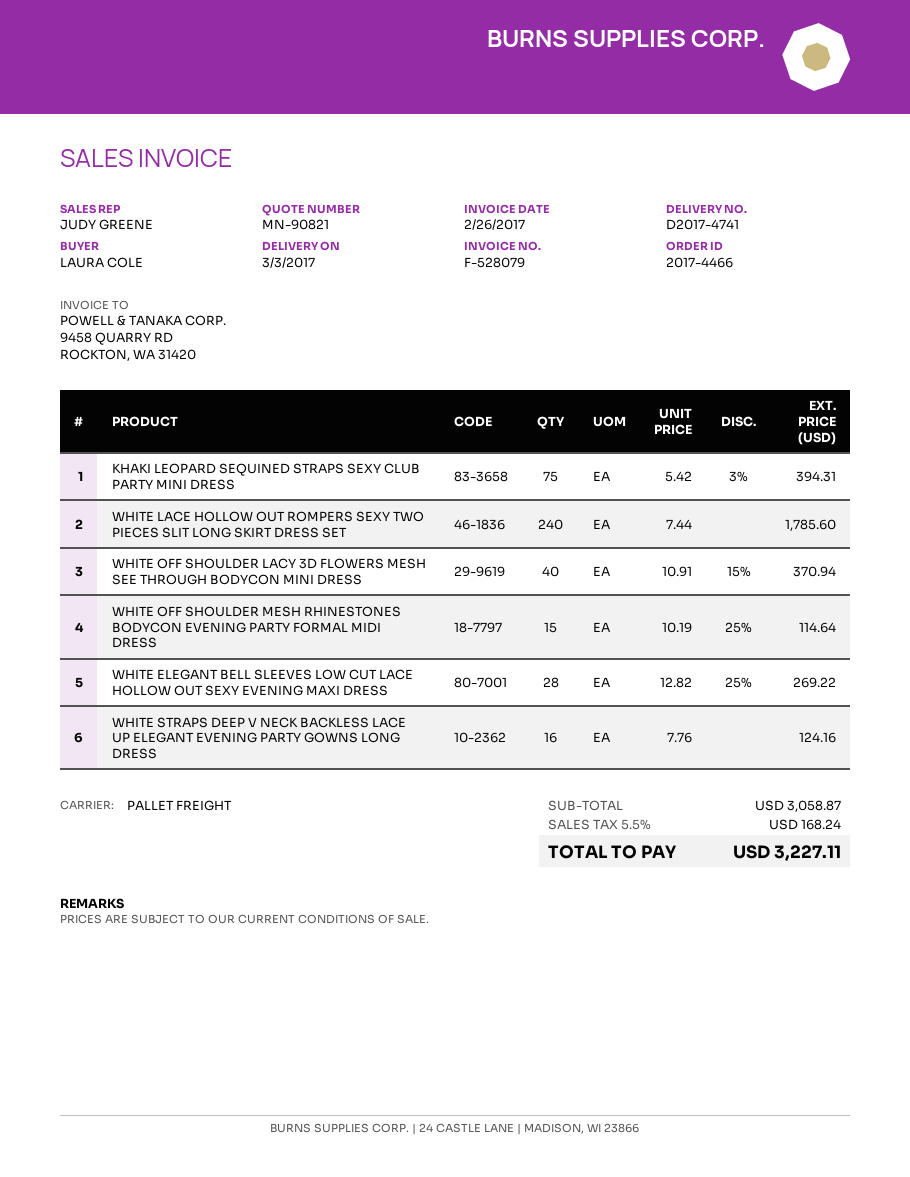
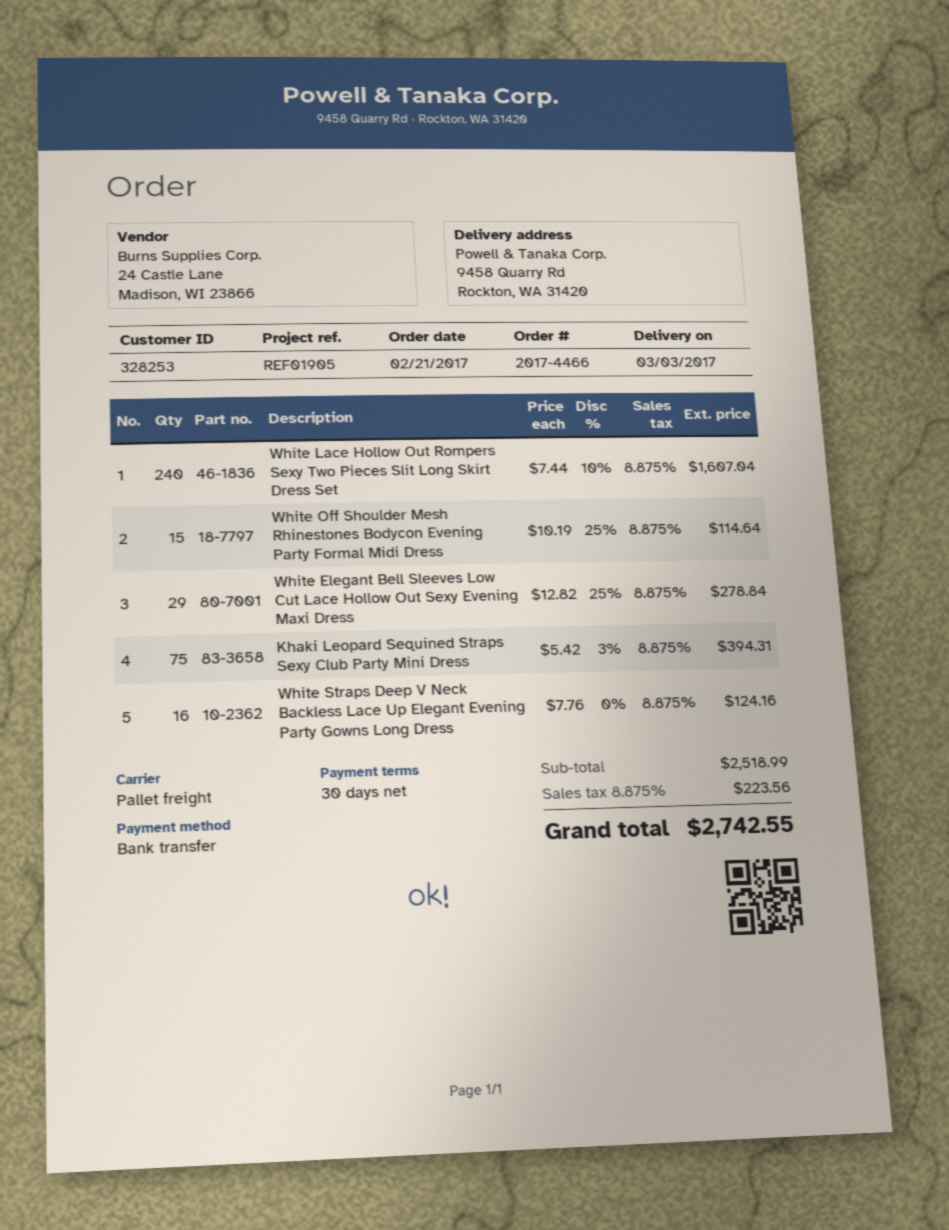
WHITE LACE HOLLOW OUT ROMPERS SEXY TWO PIECES SLIT LONG SKIRT DRESS SET: 240 x 7.44 = 1785.60 -> 240 x 7.44 - 10% = 1607.04
WHITE OFF SHOULDER LACY 3D FLOWERS MESH SEE THROUGH BODYCON MINI DRESS: 40 x 10.91 - 15% = 370.94 -> none
WHITE ELEGANT BELL SLEEVES LOW CUT LACE HOLLOW OUT SEXY EVENING MAXI DRESS: 28 x 12.82 - 25% = 269.22 -> 29 x 12.82 - 25% = 278.84
subtotal: 3058.87 -> 2518.99
tax: 5.5% = 168.24 -> 8.875% = 223.56
total: 3227.11 -> 2742.55

